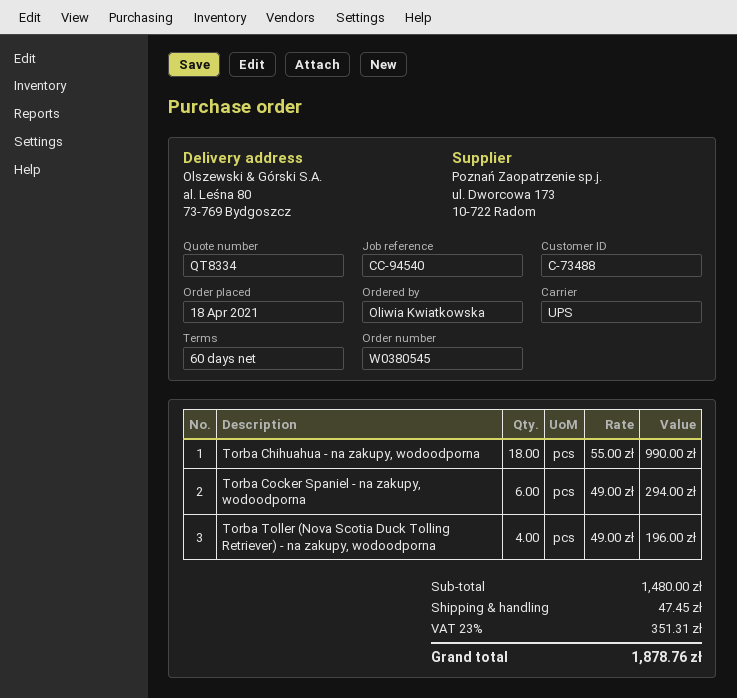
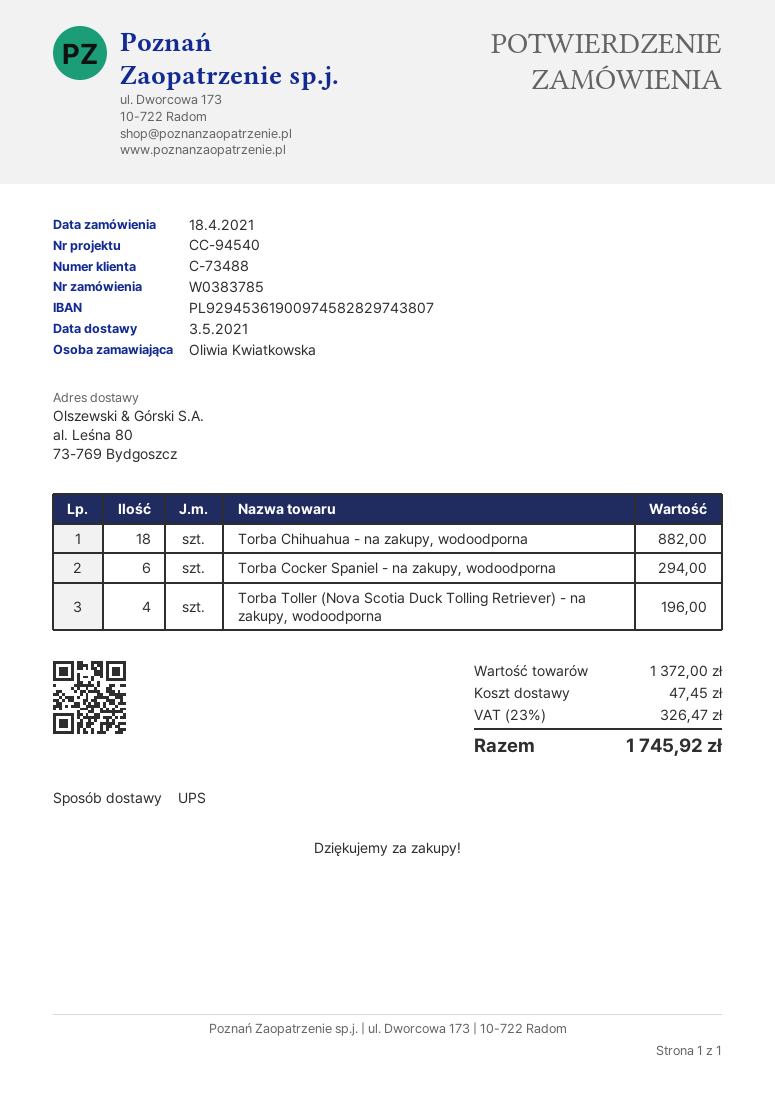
order number: W0380545 -> W0383785
Torba Chihuahua - na zakupy, wodoodporna: 18 for 990.00 -> 18 for 882.00
subtotal: 1480.00 -> 1372.00
tax: 23% = 351.31 -> 23% = 326.47
total: 1878.76 -> 1745.92

